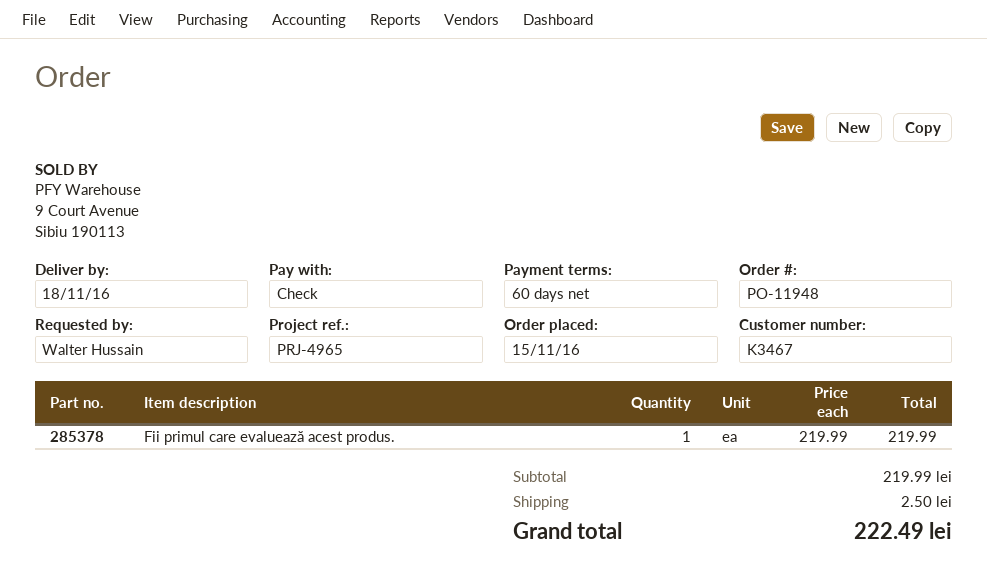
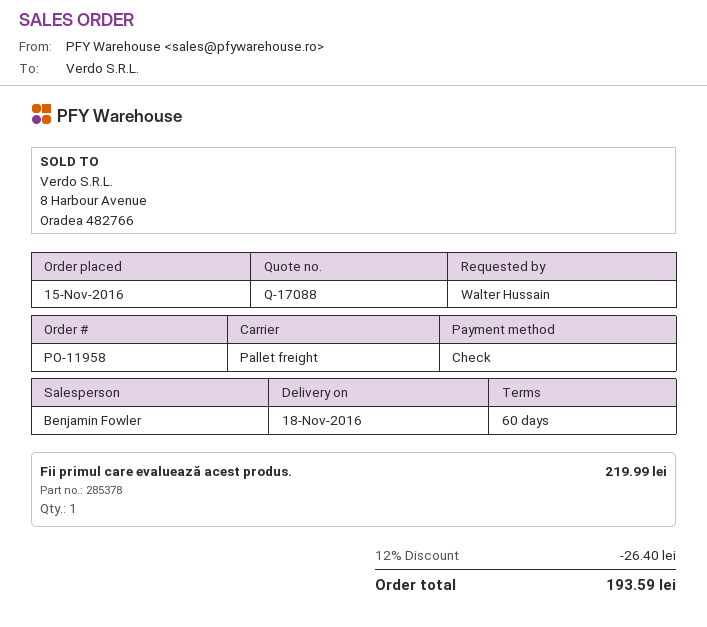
order number: PO-11948 -> PO-11958
discount: none -> 12% = 26.40
shipping: 2.50 -> none
total: 222.49 -> 193.59

